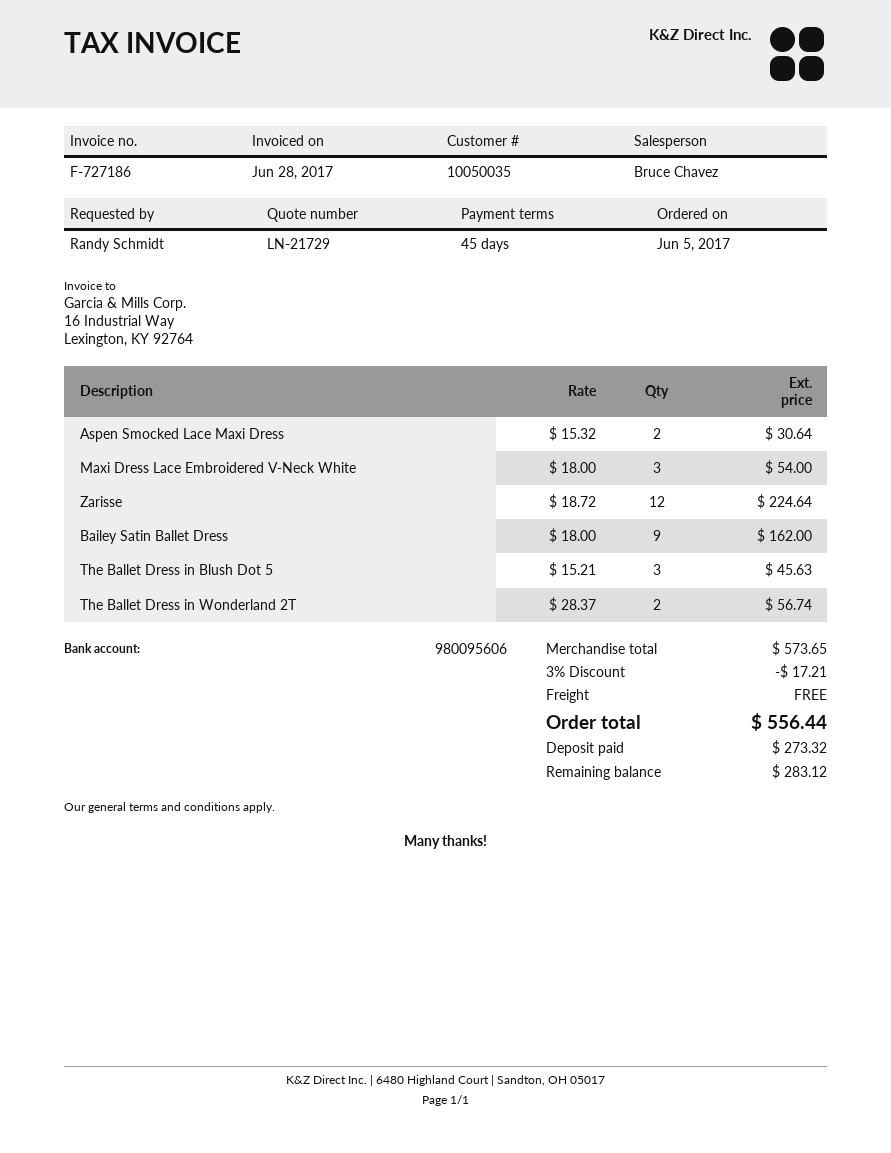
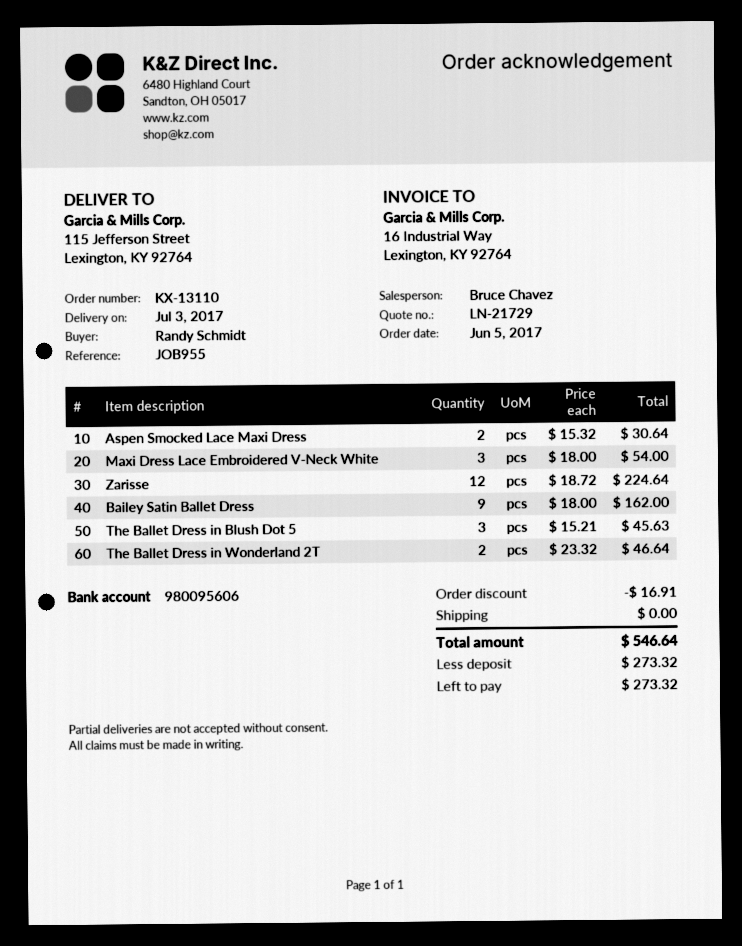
The Ballet Dress in Wonderland 2T: 2 x 28.37 = 56.74 -> 2 x 23.32 = 46.64
discount: 17.21 -> 16.91
total: 556.44 -> 546.64
balance: 283.12 -> 273.32

